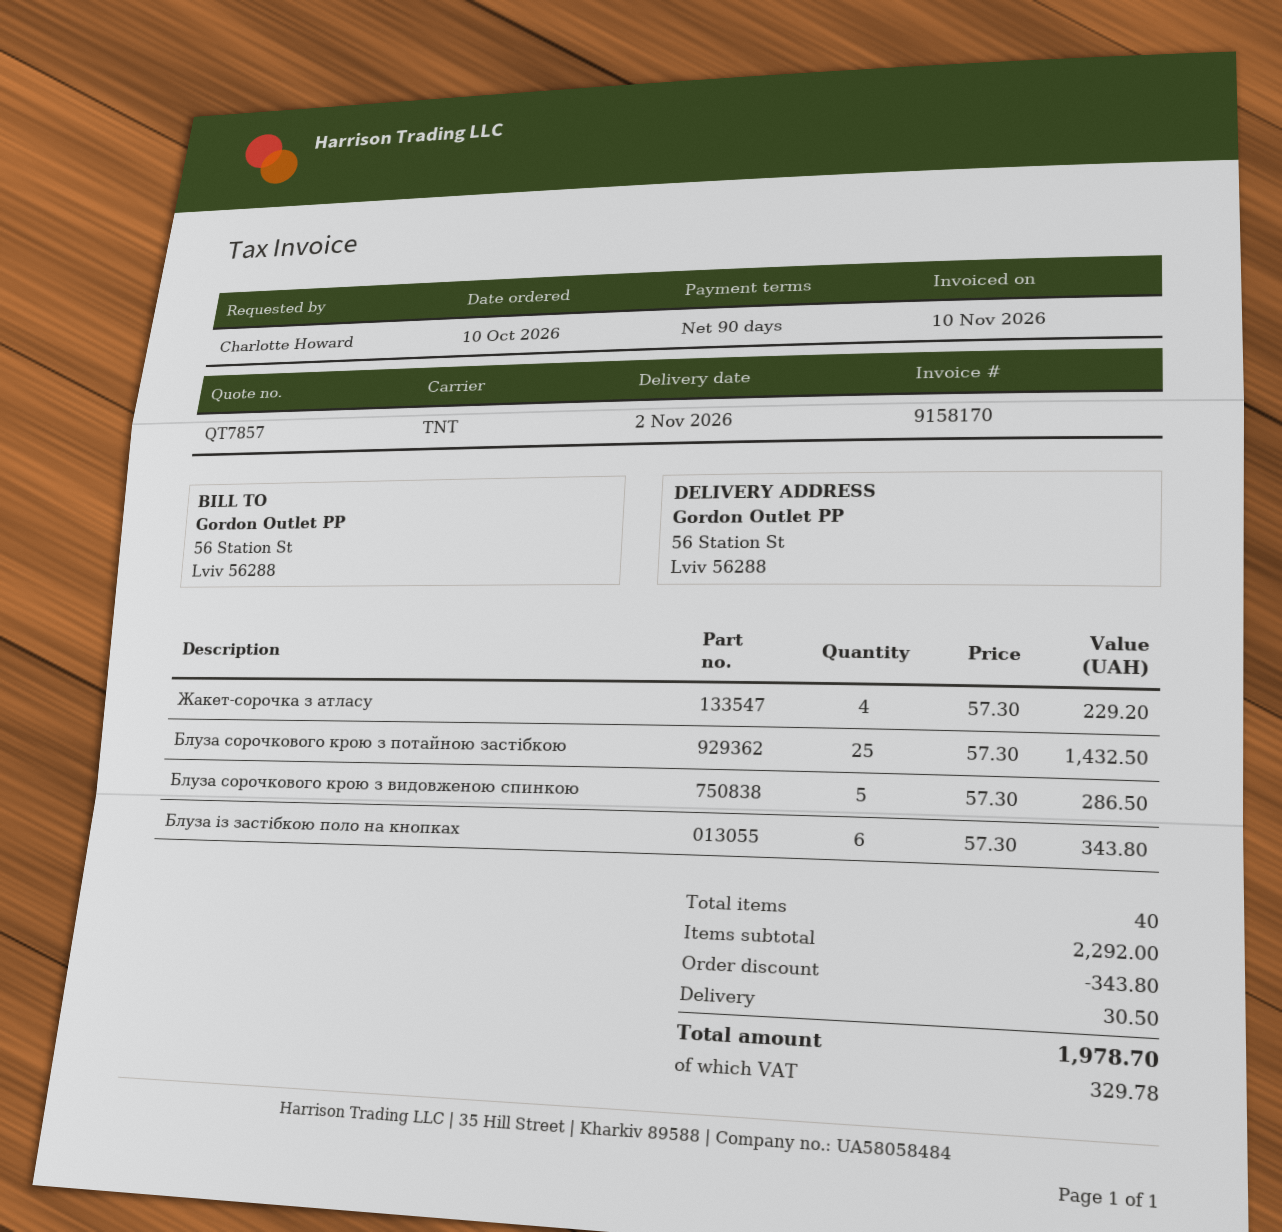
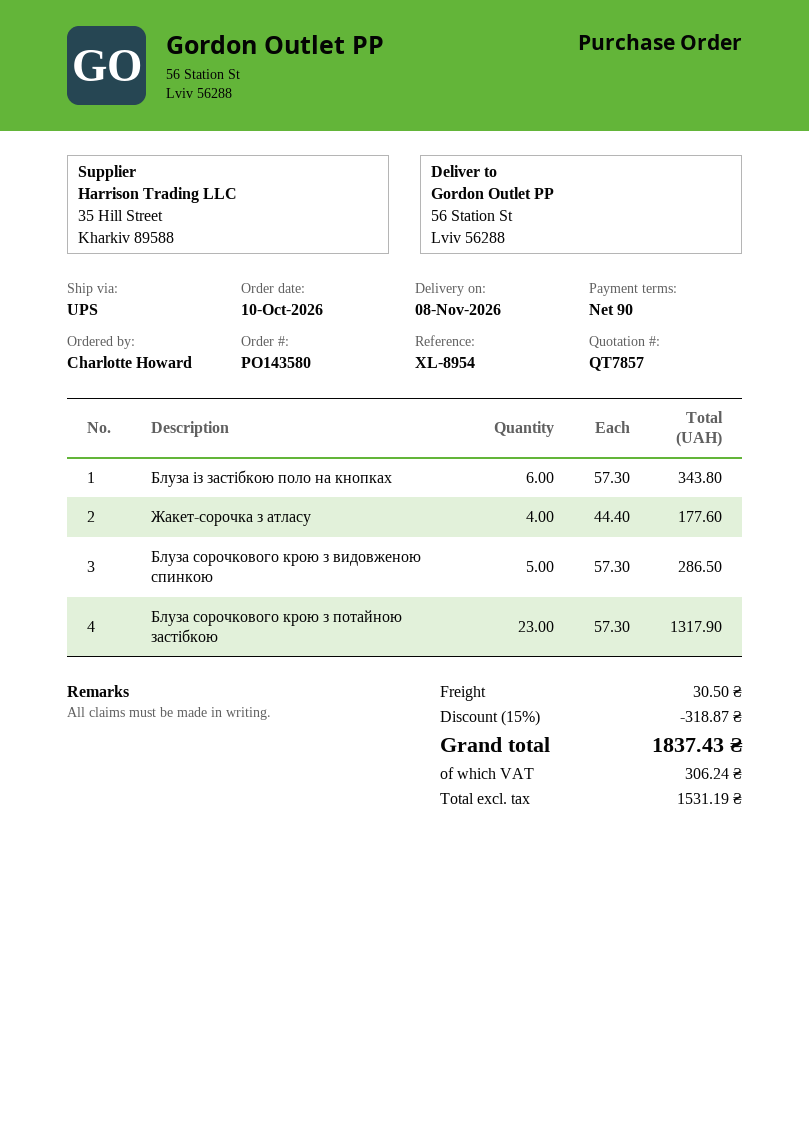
delivery date: 2026-11-02 -> 2026-11-08
shipping method: TNT -> UPS
Жакет-сорочка з атласу: 4 x 57.30 = 229.20 -> 4 x 44.40 = 177.60
Блуза сорочкового крою з потайною застібкою: 25 x 57.30 = 1432.50 -> 23 x 57.30 = 1317.90
discount: 343.80 -> 318.87
tax: 329.78 -> 306.24
total: 1978.70 -> 1837.43

